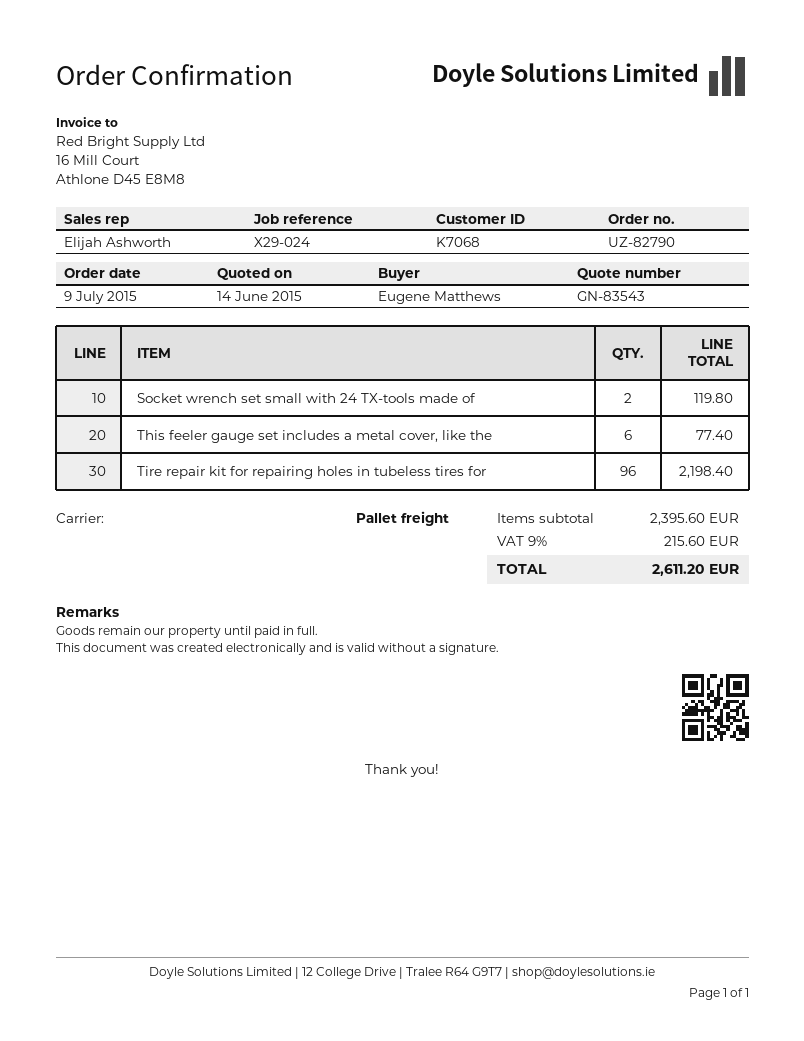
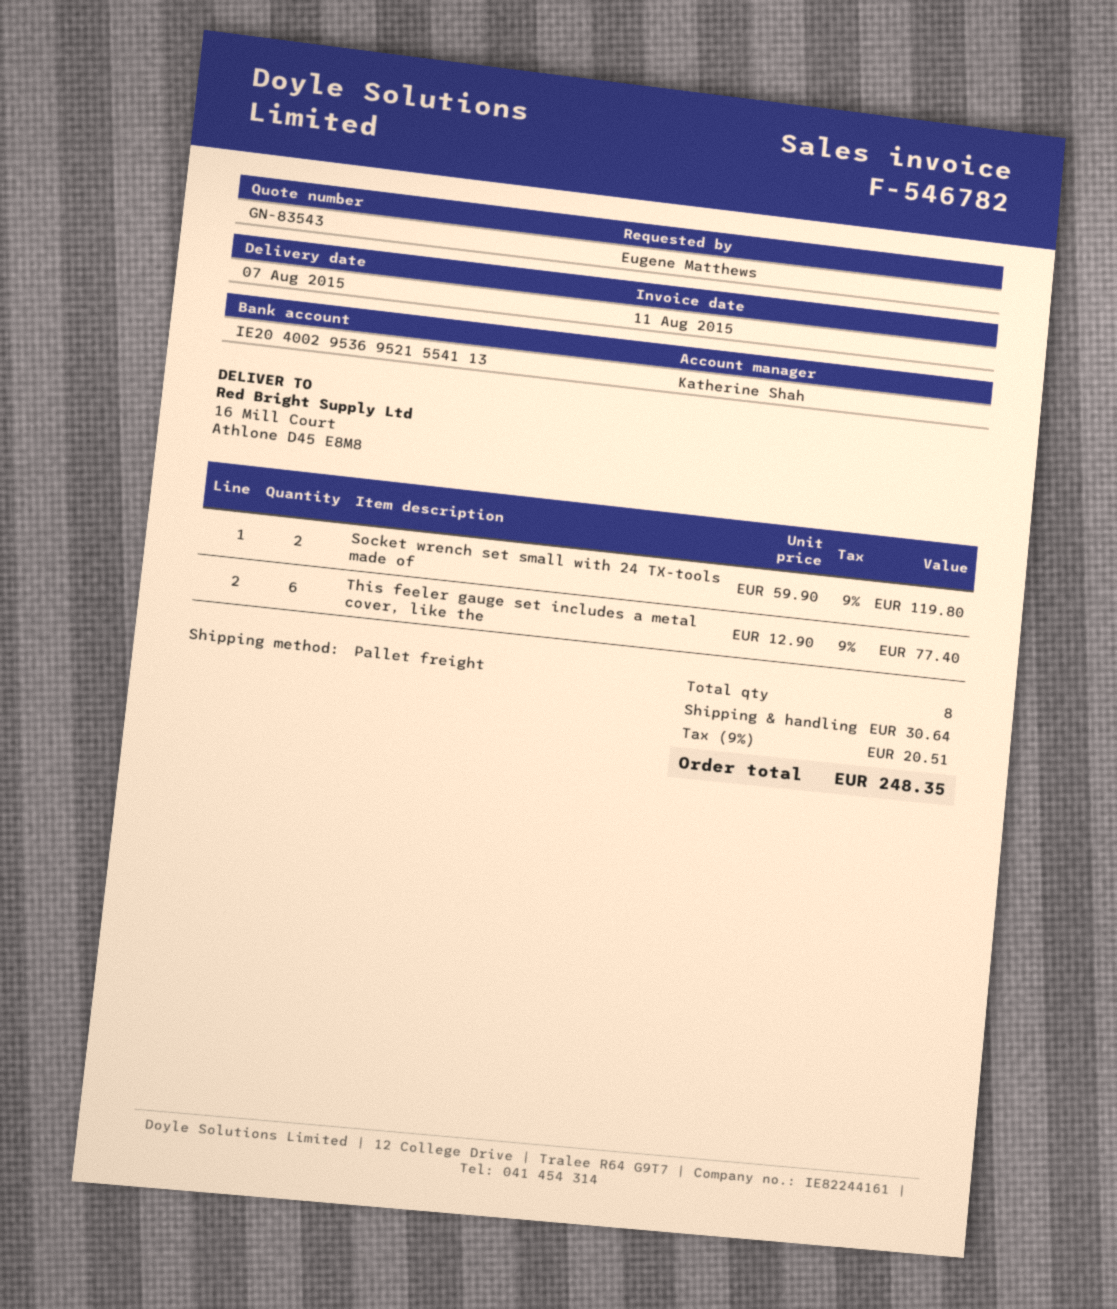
sales rep: Elijah Ashworth -> Katherine Shah
Tire repair kit for repairing holes in tubeless tires for: 96 for 2198.40 -> none
shipping: none -> 30.64
tax: 9% = 215.60 -> 9% = 20.51
total: 2611.20 -> 248.35

